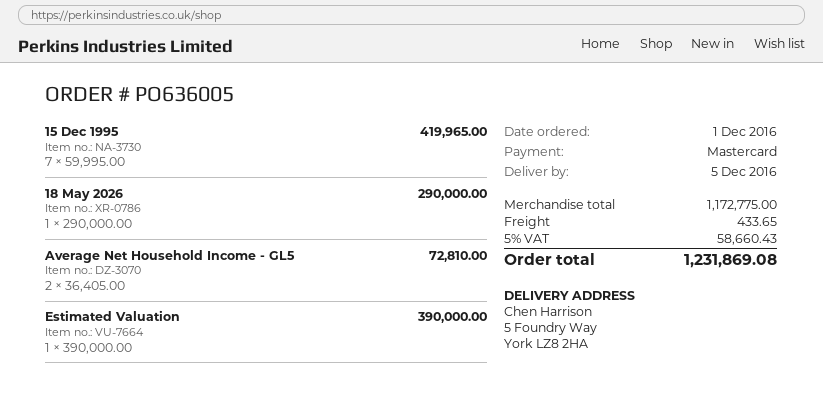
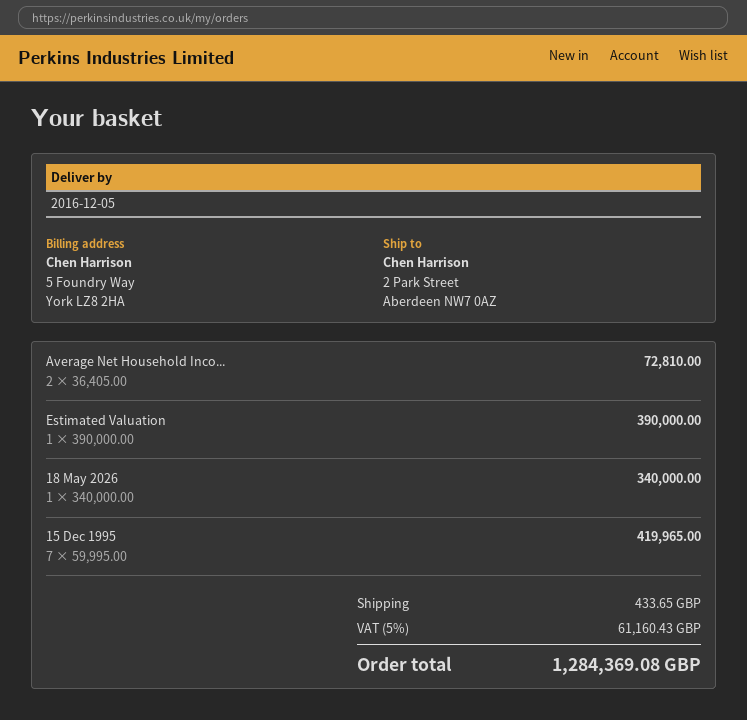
ship to: 5 Foundry Way, York LZ8 2HA -> 2 Park Street, Aberdeen NW7 0AZ
18 May 2026: 1 x 290000.00 = 290000.00 -> 1 x 340000.00 = 340000.00
tax: 5% = 58660.43 -> 5% = 61160.43
total: 1231869.08 -> 1284369.08

